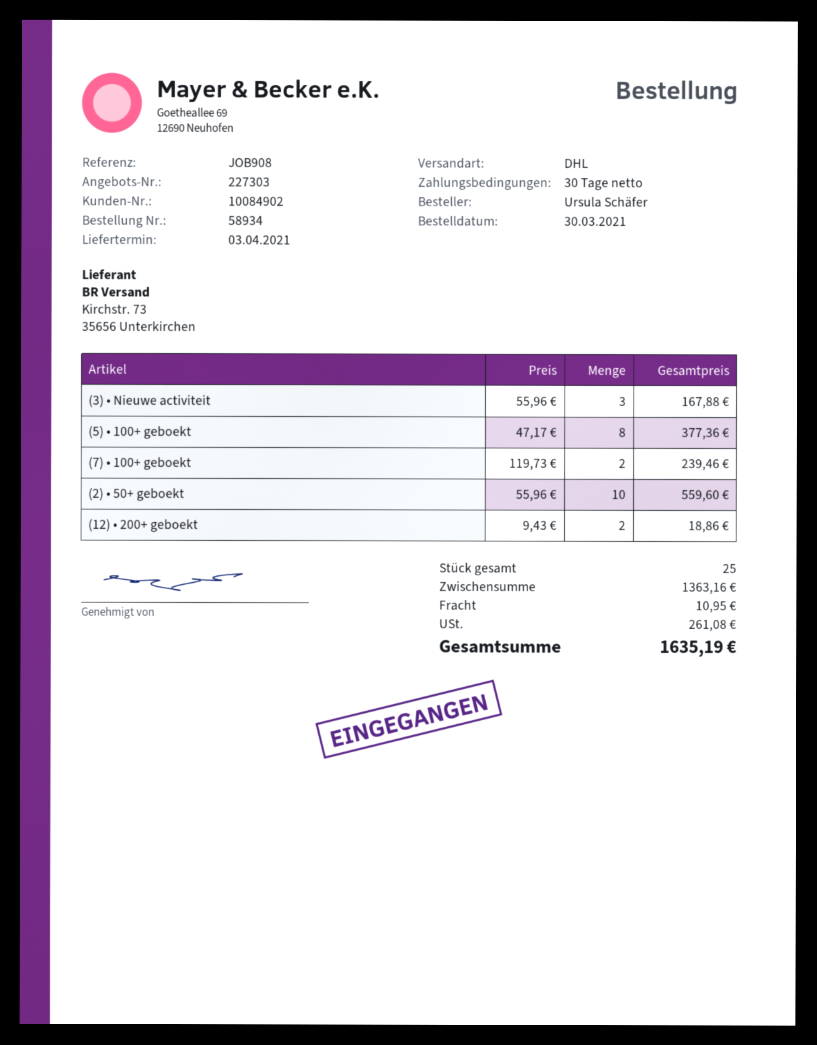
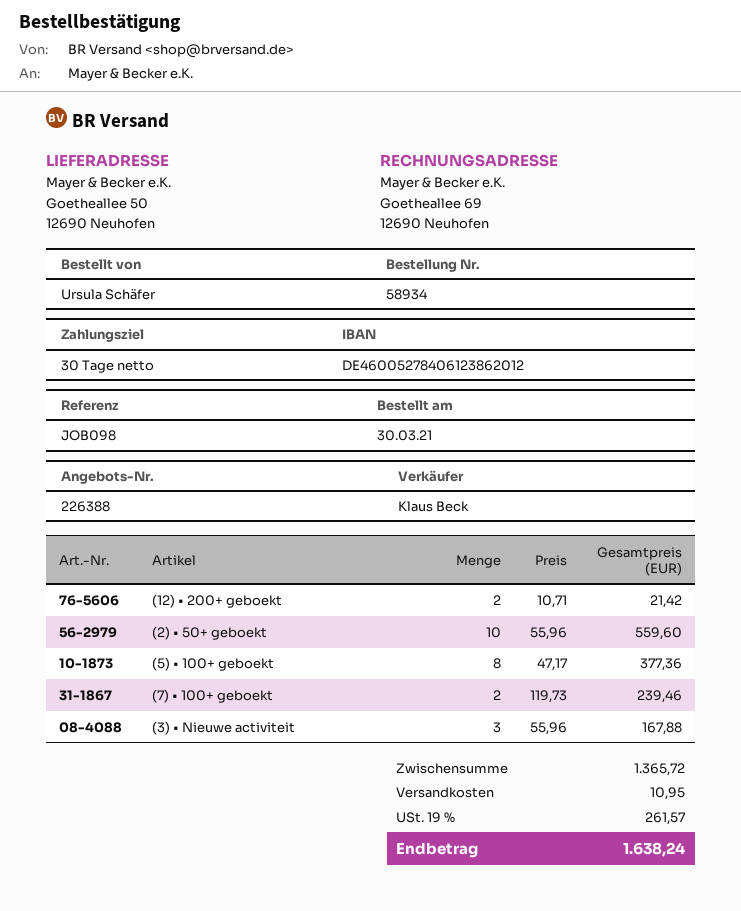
quote number: 227303 -> 226388
reference: JOB908 -> JOB098
(12) • 200+ geboekt: 2 x 9.43 = 18.86 -> 2 x 10.71 = 21.42
subtotal: 1363.16 -> 1365.72
tax: 261.08 -> 261.57
total: 1635.19 -> 1638.24

